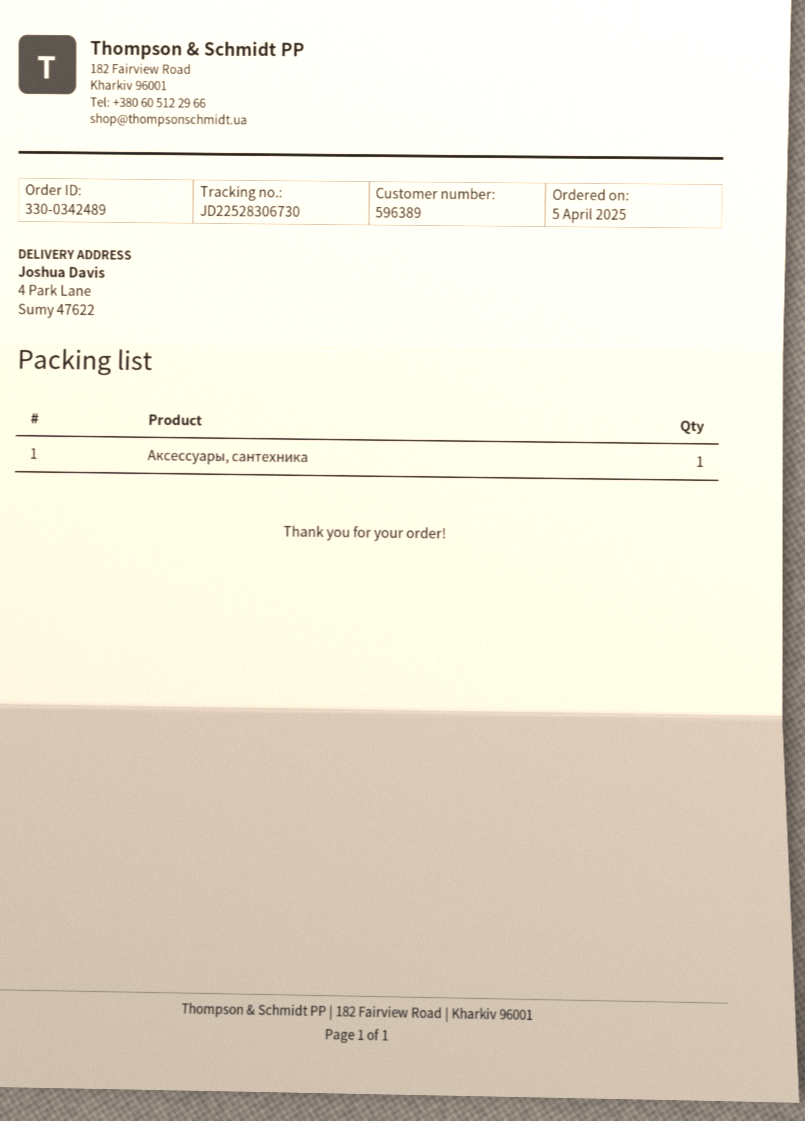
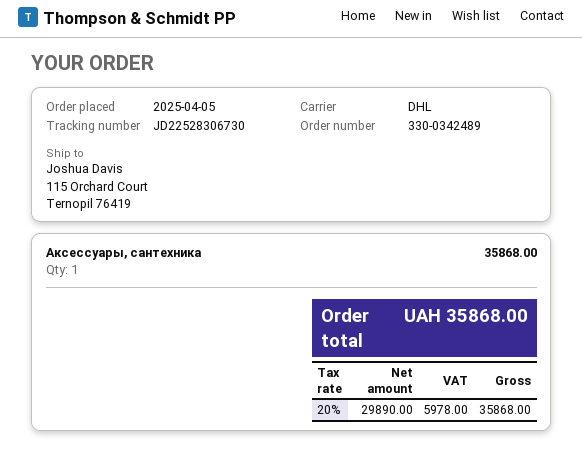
ship to: 4 Park Lane, Sumy 47622 -> 115 Orchard Court, Ternopil 76419

